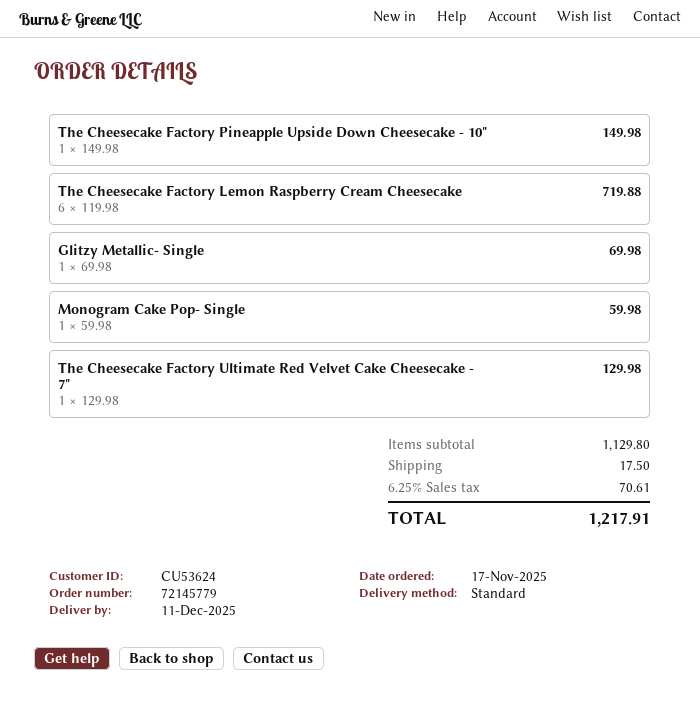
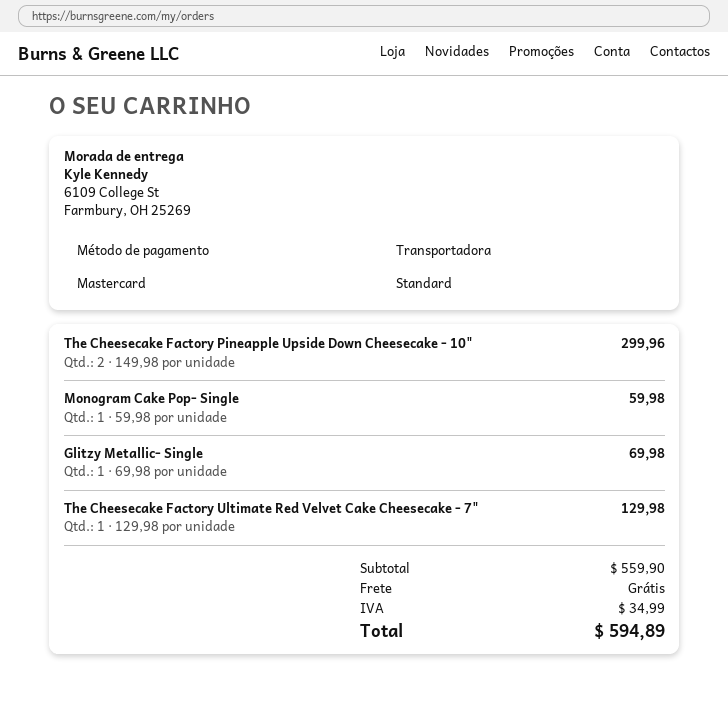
The Cheesecake Factory Pineapple Upside Down Cheesecake - 10": 1 x 149.98 = 149.98 -> 2 x 149.98 = 299.96
The Cheesecake Factory Lemon Raspberry Cream Cheesecake: 6 x 119.98 = 719.88 -> none
subtotal: 1129.80 -> 559.90
shipping: 17.50 -> 0.00
tax: 70.61 -> 34.99
total: 1217.91 -> 594.89

